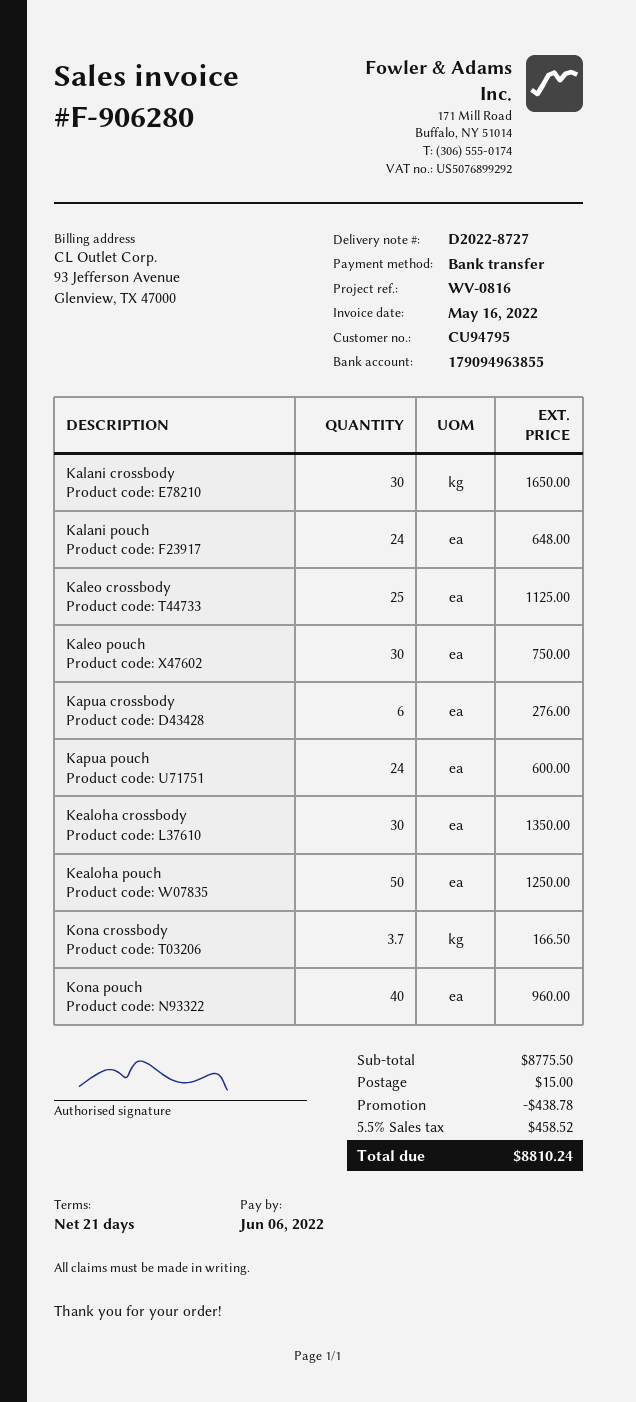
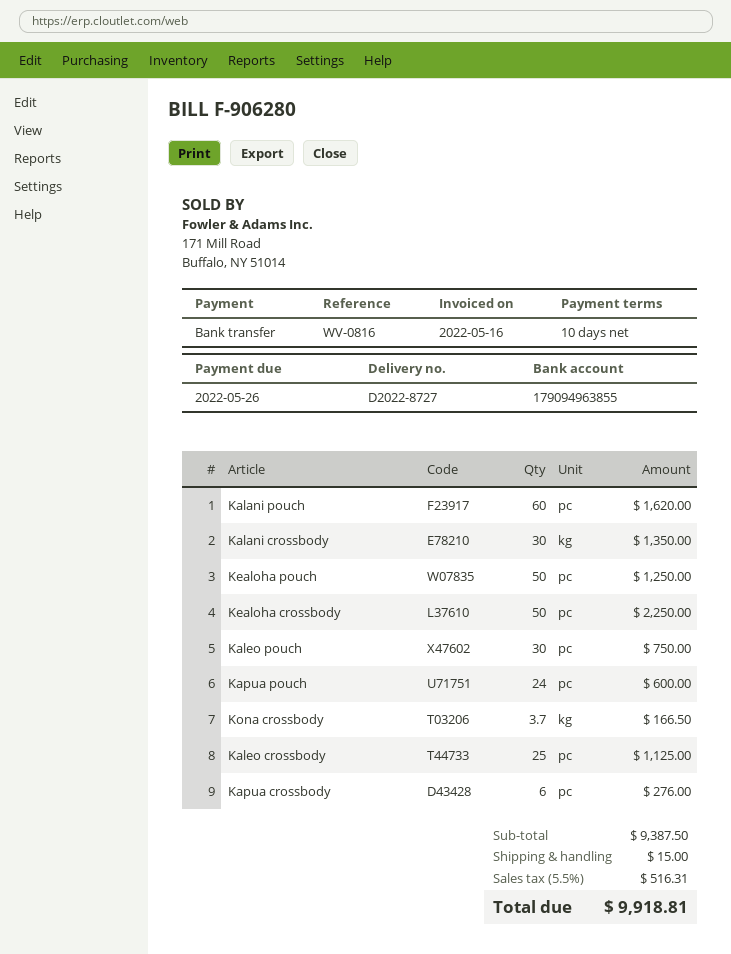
payment terms: 21 days -> 10 days
due date: 2022-06-06 -> 2022-05-26
Kalani crossbody: 30 for 1650.00 -> 30 for 1350.00
Kalani pouch: 24 for 648.00 -> 60 for 1620.00
Kealoha crossbody: 30 for 1350.00 -> 50 for 2250.00
Kona pouch: 40 for 960.00 -> none
subtotal: 8775.50 -> 9387.50
discount: 438.78 -> none
tax: 5.5% = 458.52 -> 5.5% = 516.31
total: 8810.24 -> 9918.81

